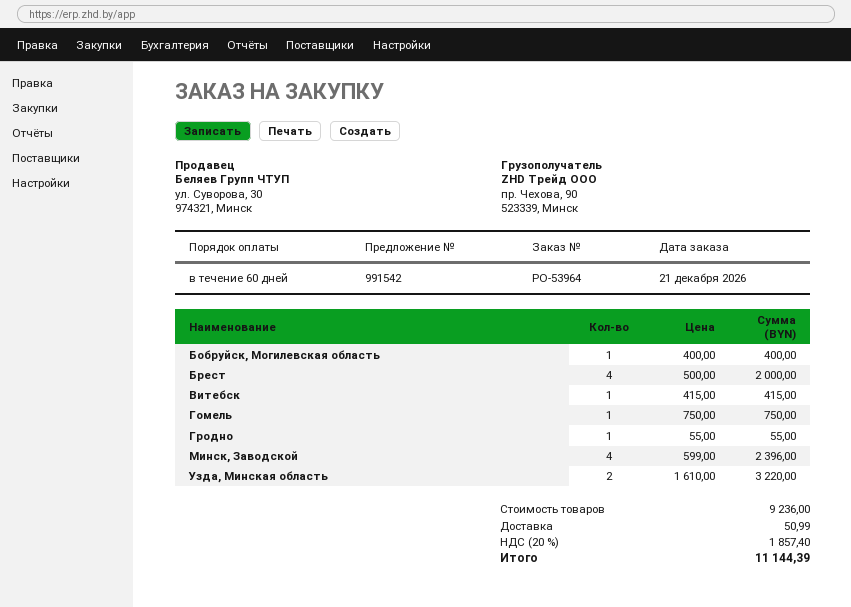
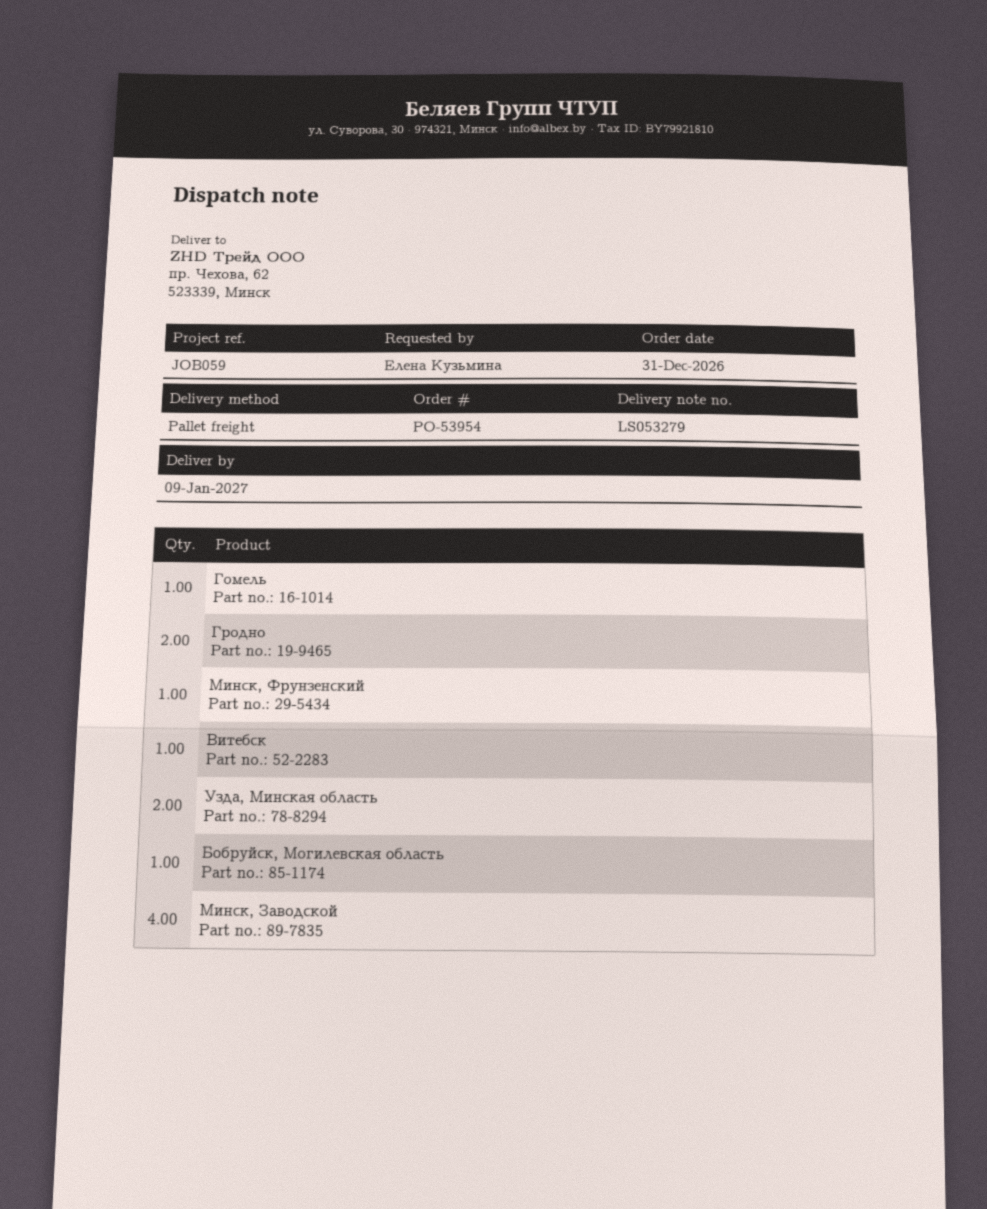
order number: PO-53964 -> PO-53954
order date: 2026-12-21 -> 2026-12-31
ship to: пр. Чехова, 90, 523339, Минск -> пр. Чехова, 62, 523339, Минск
Брест: 4 -> none
Гродно: 1 -> 2
Минск, Фрунзенский: none -> 1

